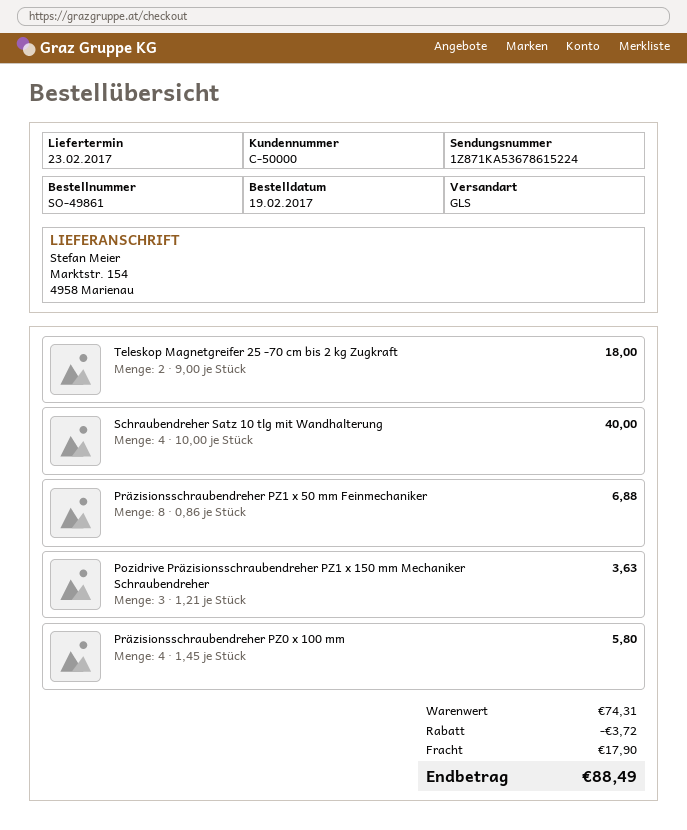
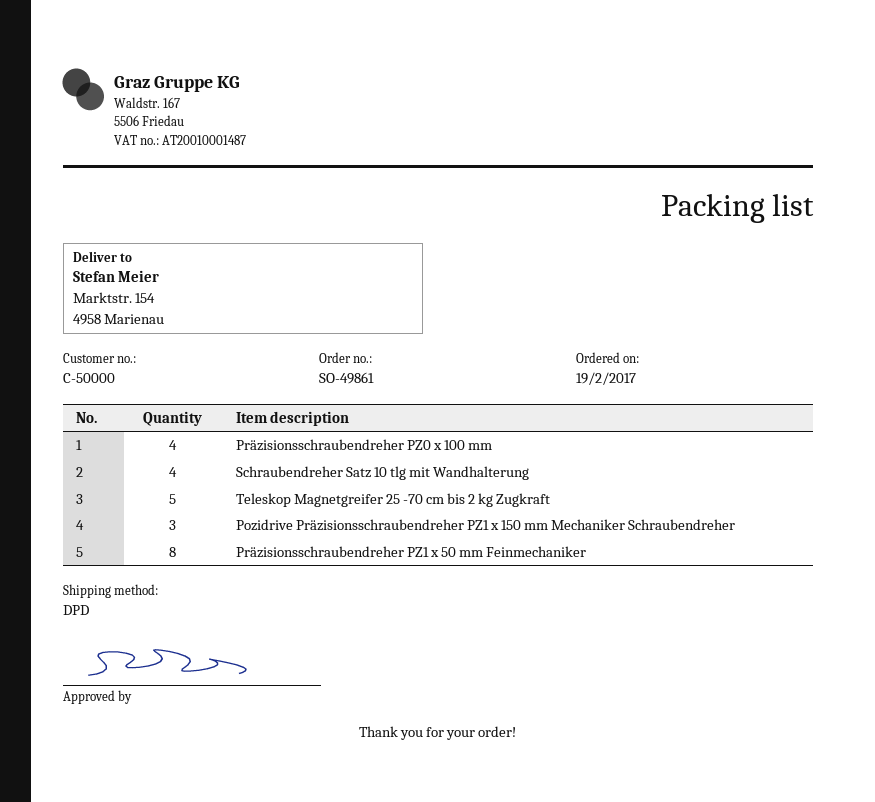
shipping method: GLS -> DPD
Teleskop Magnetgreifer 25 -70 cm bis 2 kg Zugkraft: 2 -> 5

